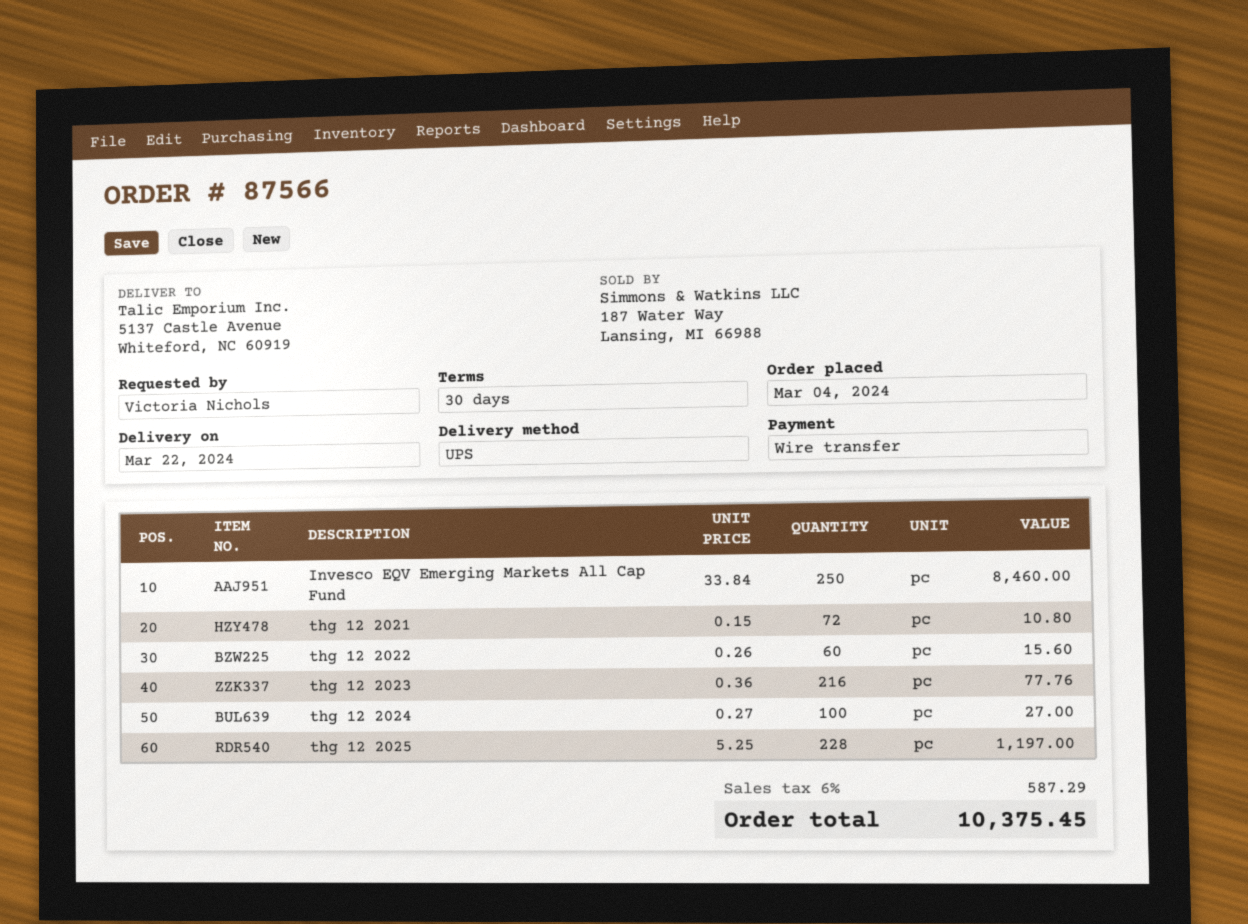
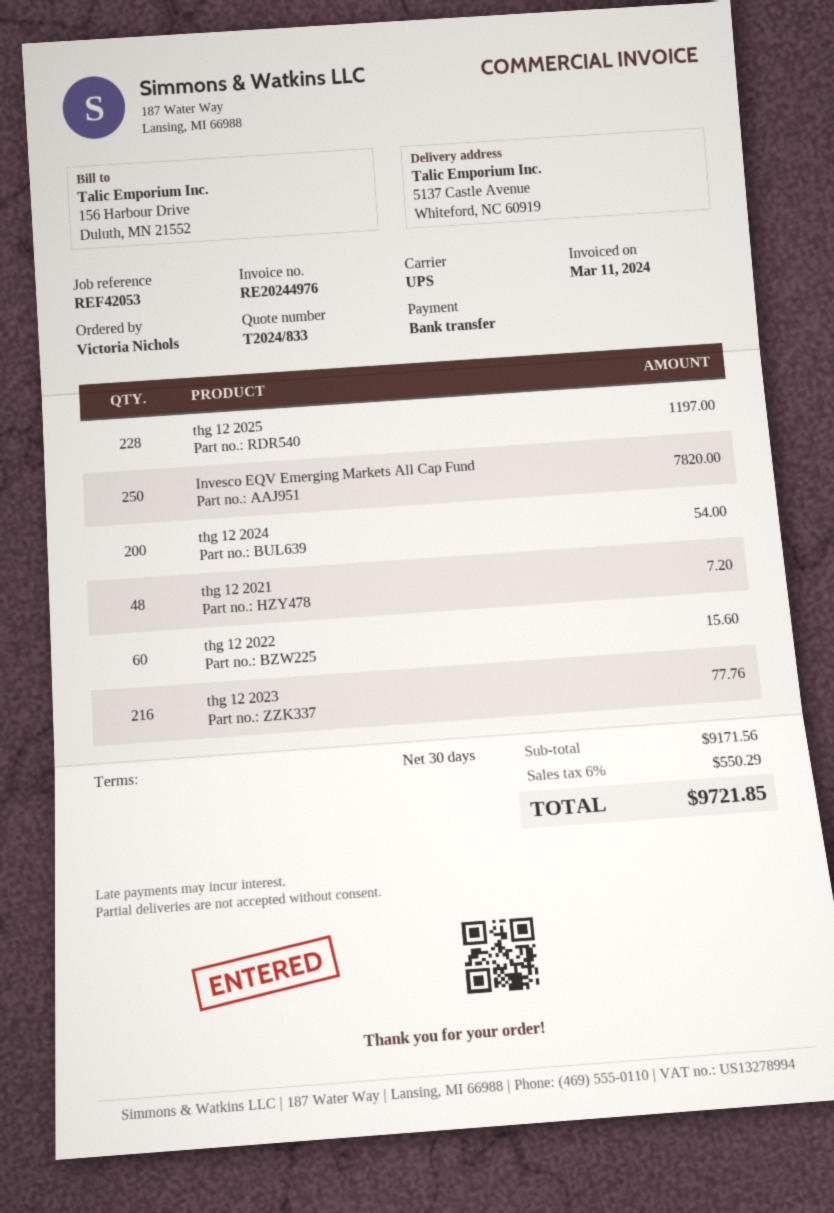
Invesco EQV Emerging Markets All Cap Fund: 250 for 8460.00 -> 250 for 7820.00
thg 12 2021: 72 for 10.80 -> 48 for 7.20
thg 12 2024: 100 for 27.00 -> 200 for 54.00
tax: 6% = 587.29 -> 6% = 550.29
total: 10375.45 -> 9721.85

